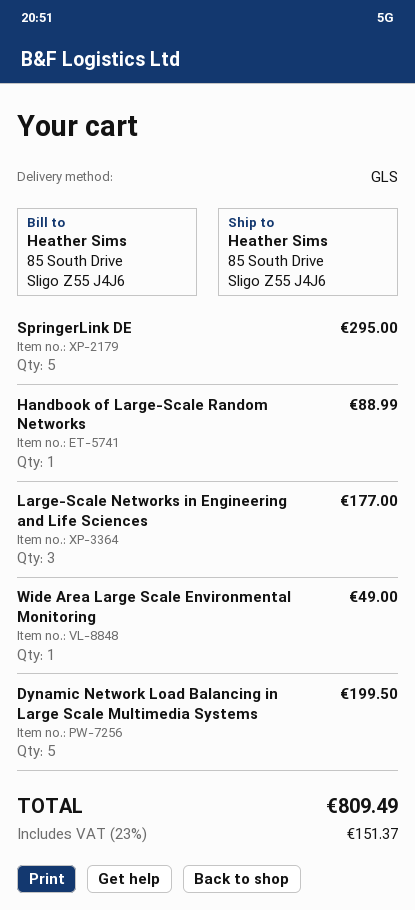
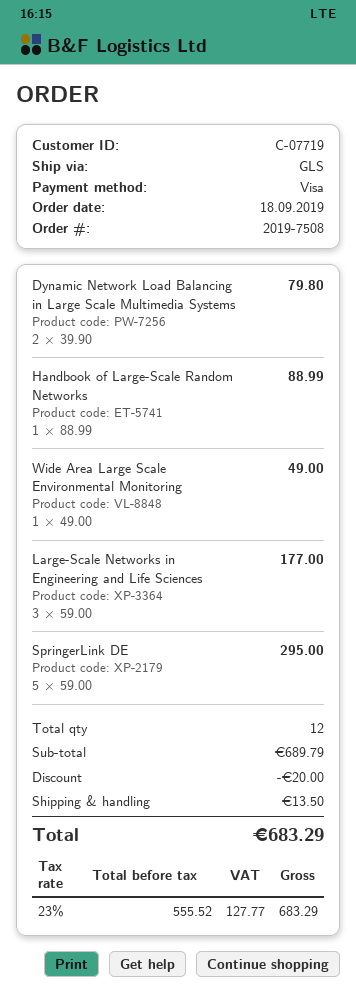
Dynamic Network Load Balancing in Large Scale Multimedia Systems: 5 for 199.50 -> 2 for 79.80
discount: none -> 20.00
shipping: none -> 13.50
tax: 23% = 151.37 -> 23% = 127.77
total: 809.49 -> 683.29

